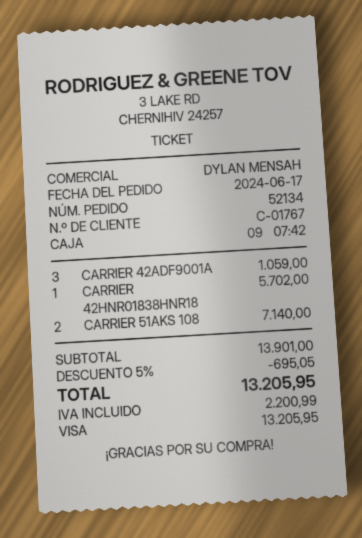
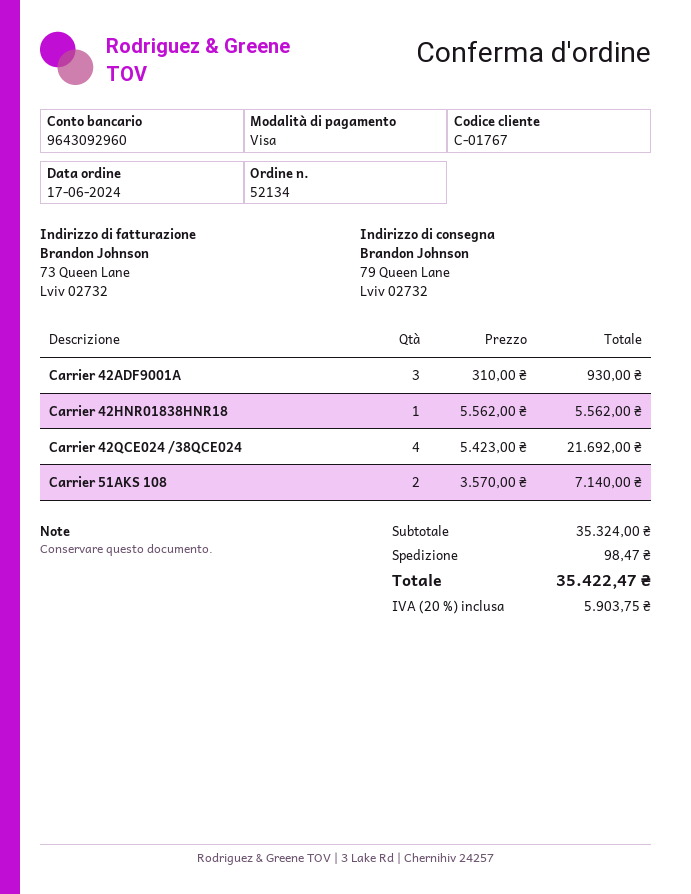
CARRIER 42ADF9001A: 3 for 1059.00 -> 3 for 930.00
CARRIER 42HNR01838HNR18: 1 for 5702.00 -> 1 for 5562.00
Carrier 42QCE024 /38QCE024: none -> 4 for 21692.00
subtotal: 13901.00 -> 35324.00
discount: 5% = 695.05 -> none
shipping: none -> 98.47
tax: 2200.99 -> 5903.75
total: 13205.95 -> 35422.47

